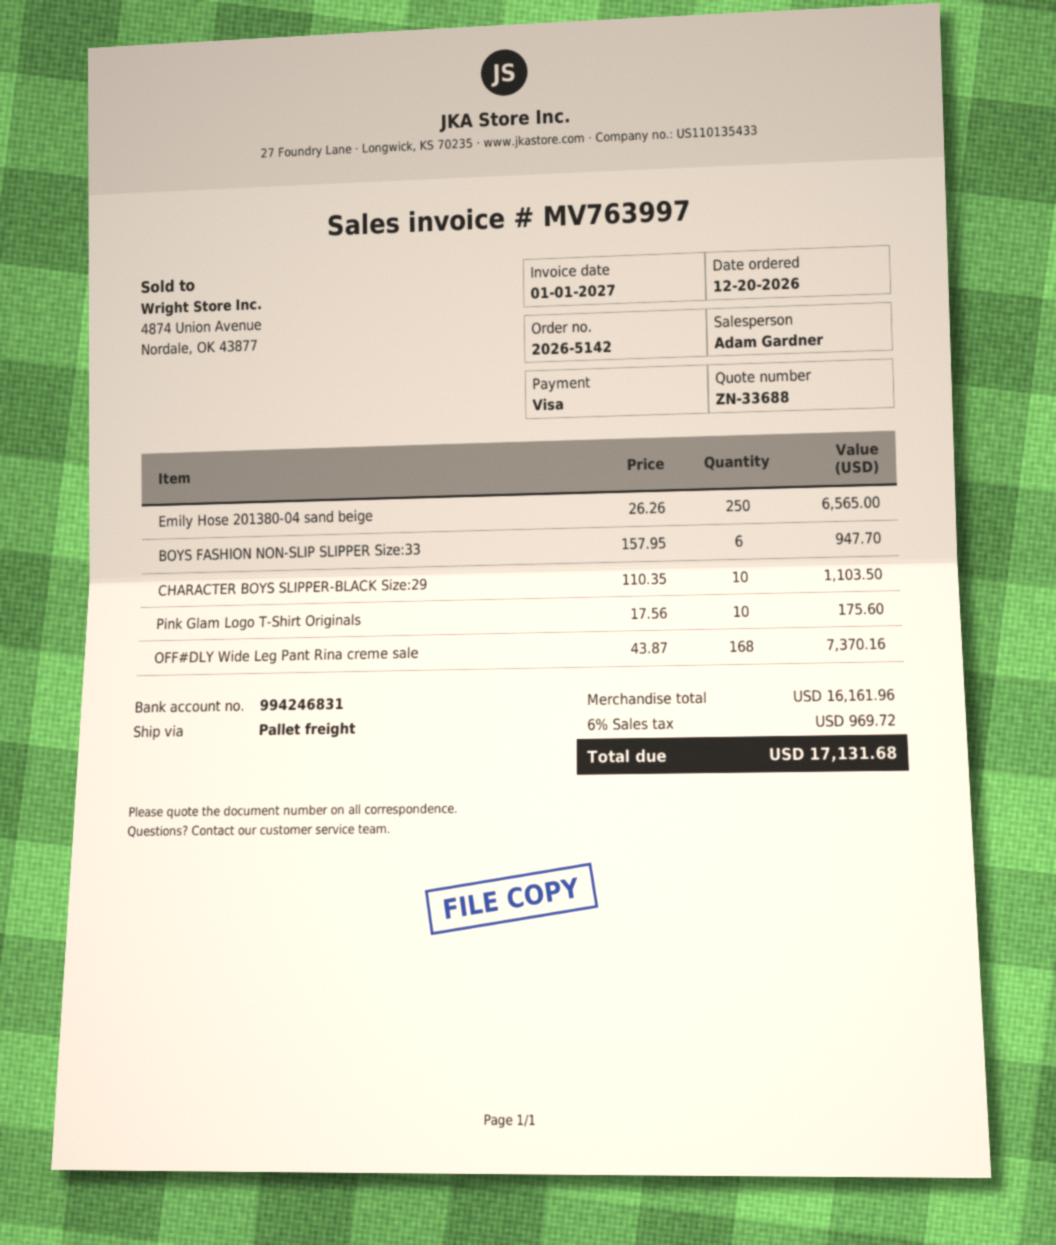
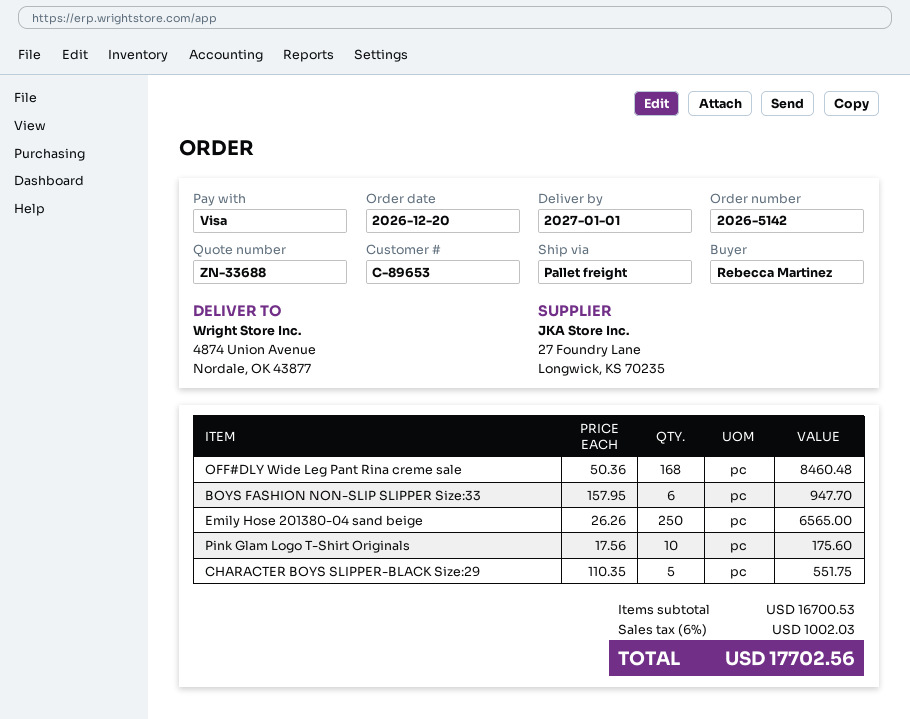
CHARACTER BOYS SLIPPER-BLACK Size:29: 10 x 110.35 = 1103.50 -> 5 x 110.35 = 551.75
OFF#DLY Wide Leg Pant Rina creme sale: 168 x 43.87 = 7370.16 -> 168 x 50.36 = 8460.48
subtotal: 16161.96 -> 16700.53
tax: 6% = 969.72 -> 6% = 1002.03
total: 17131.68 -> 17702.56

